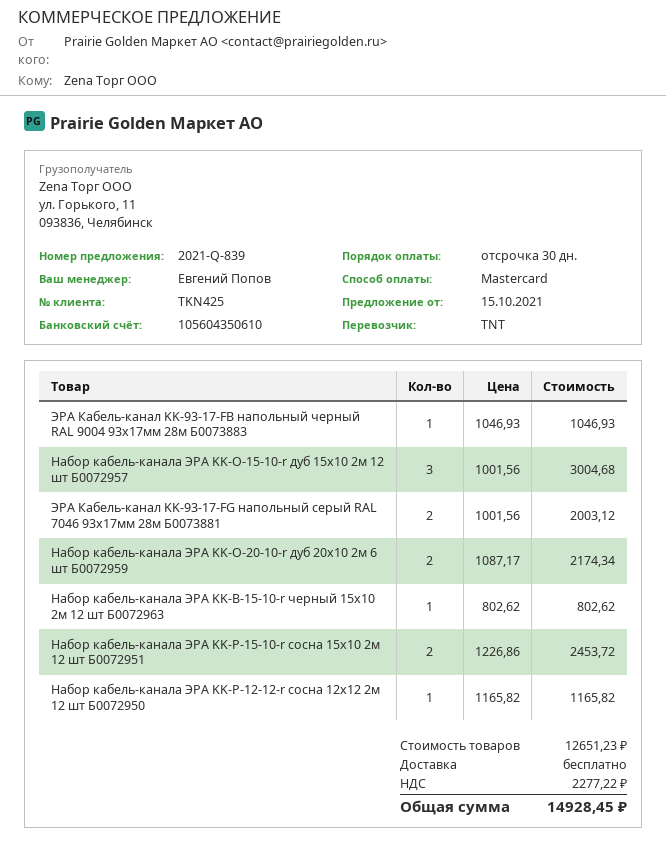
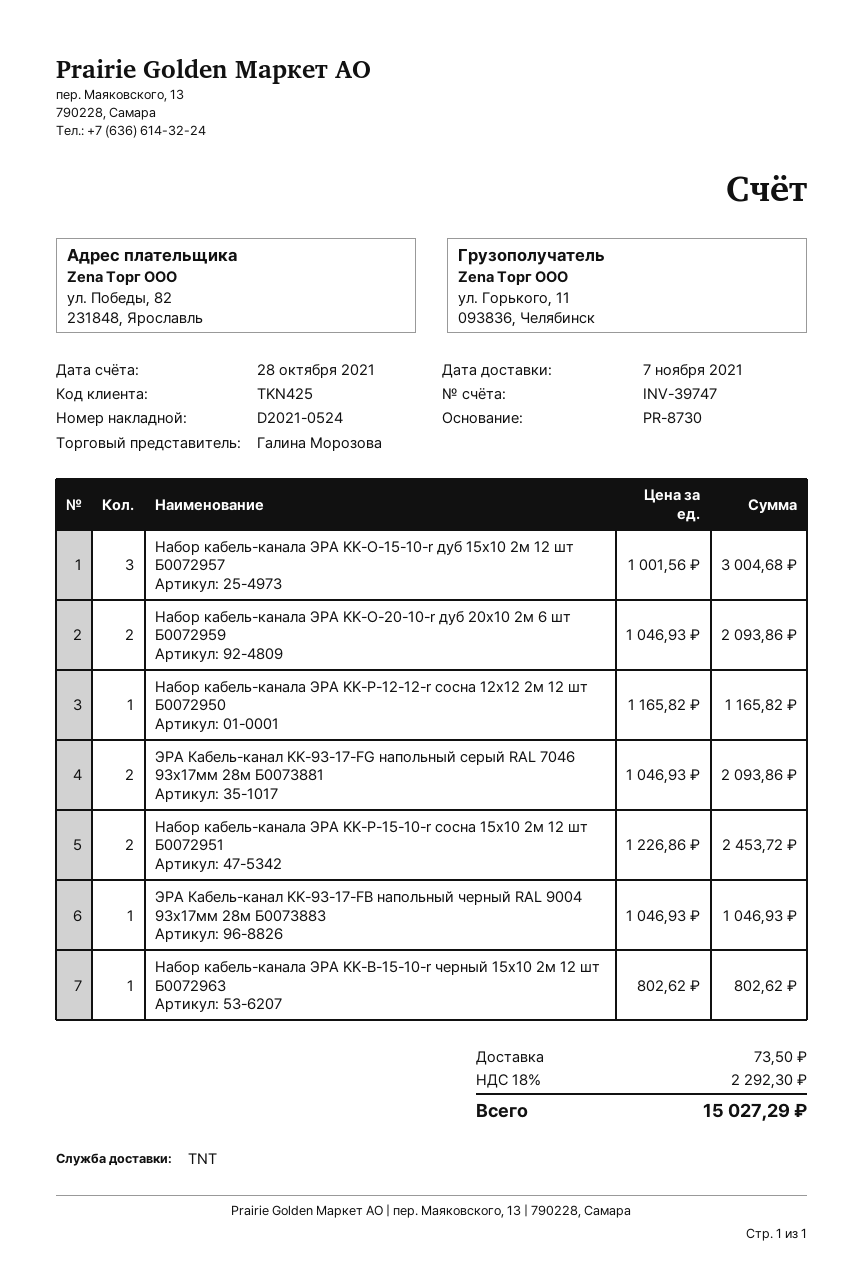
sales rep: Евгений Попов -> Галина Морозова
ЭРА Кабель-канал KK-93-17-FG напольный серый RAL 7046 93х17мм 28м Б0073881: 2 x 1001.56 = 2003.12 -> 2 x 1046.93 = 2093.86
Набор кабель-канала ЭРА KK-O-20-10-r дуб 20х10 2м 6 шт Б0072959: 2 x 1087.17 = 2174.34 -> 2 x 1046.93 = 2093.86
shipping: 0.00 -> 73.50
tax: 2277.22 -> 2292.30
total: 14928.45 -> 15027.29

